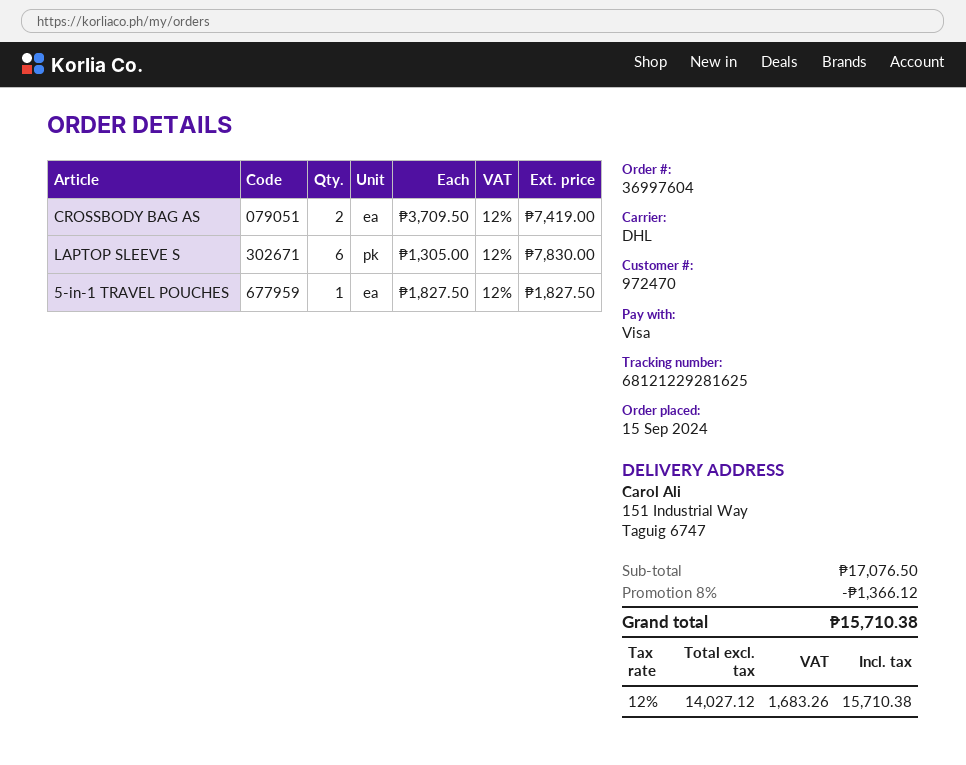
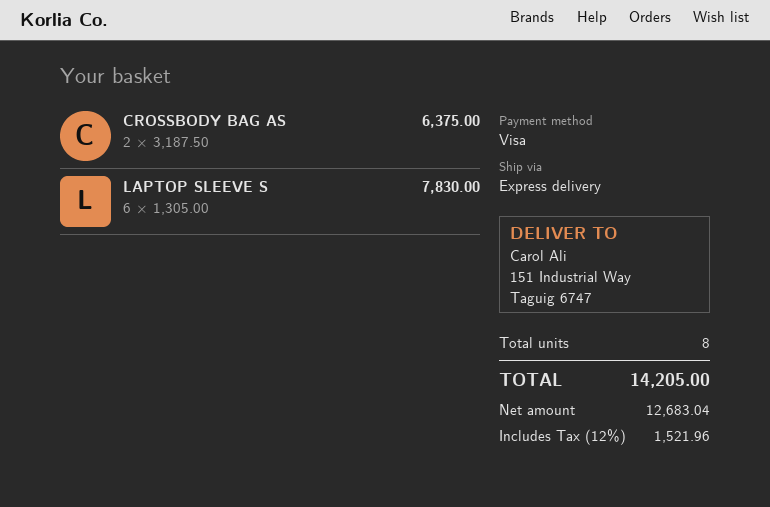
shipping method: DHL -> express
CROSSBODY BAG AS: 2 x 3709.50 = 7419.00 -> 2 x 3187.50 = 6375.00
5-in-1 TRAVEL POUCHES: 1 x 1827.50 = 1827.50 -> none
discount: 8% = 1366.12 -> none
net: 14027.12 -> 12683.04
tax: 12% = 1683.26 -> 12% = 1521.96
total: 15710.38 -> 14205.00

